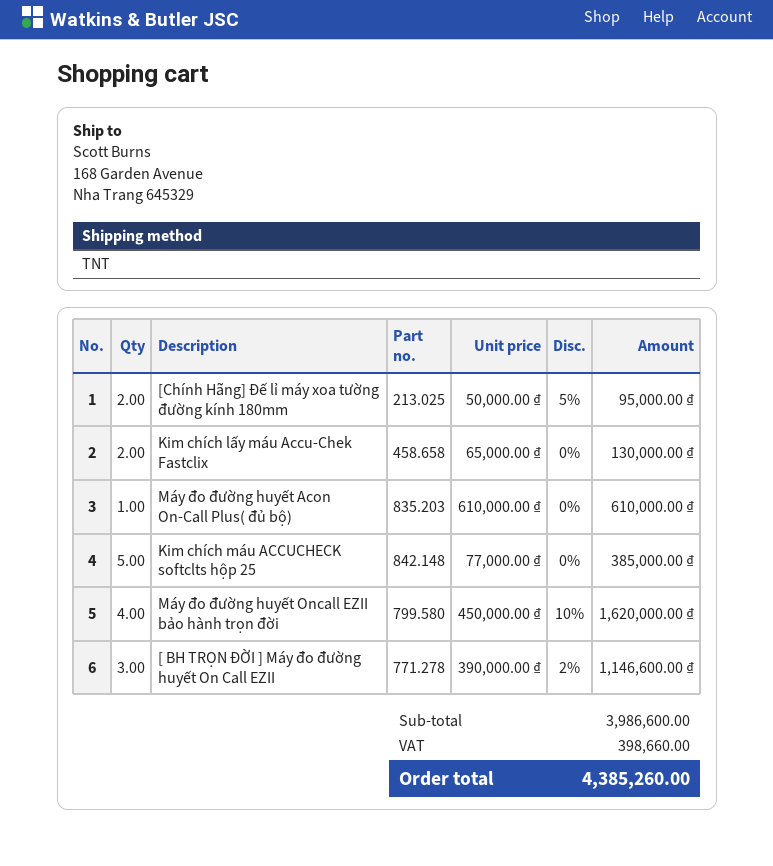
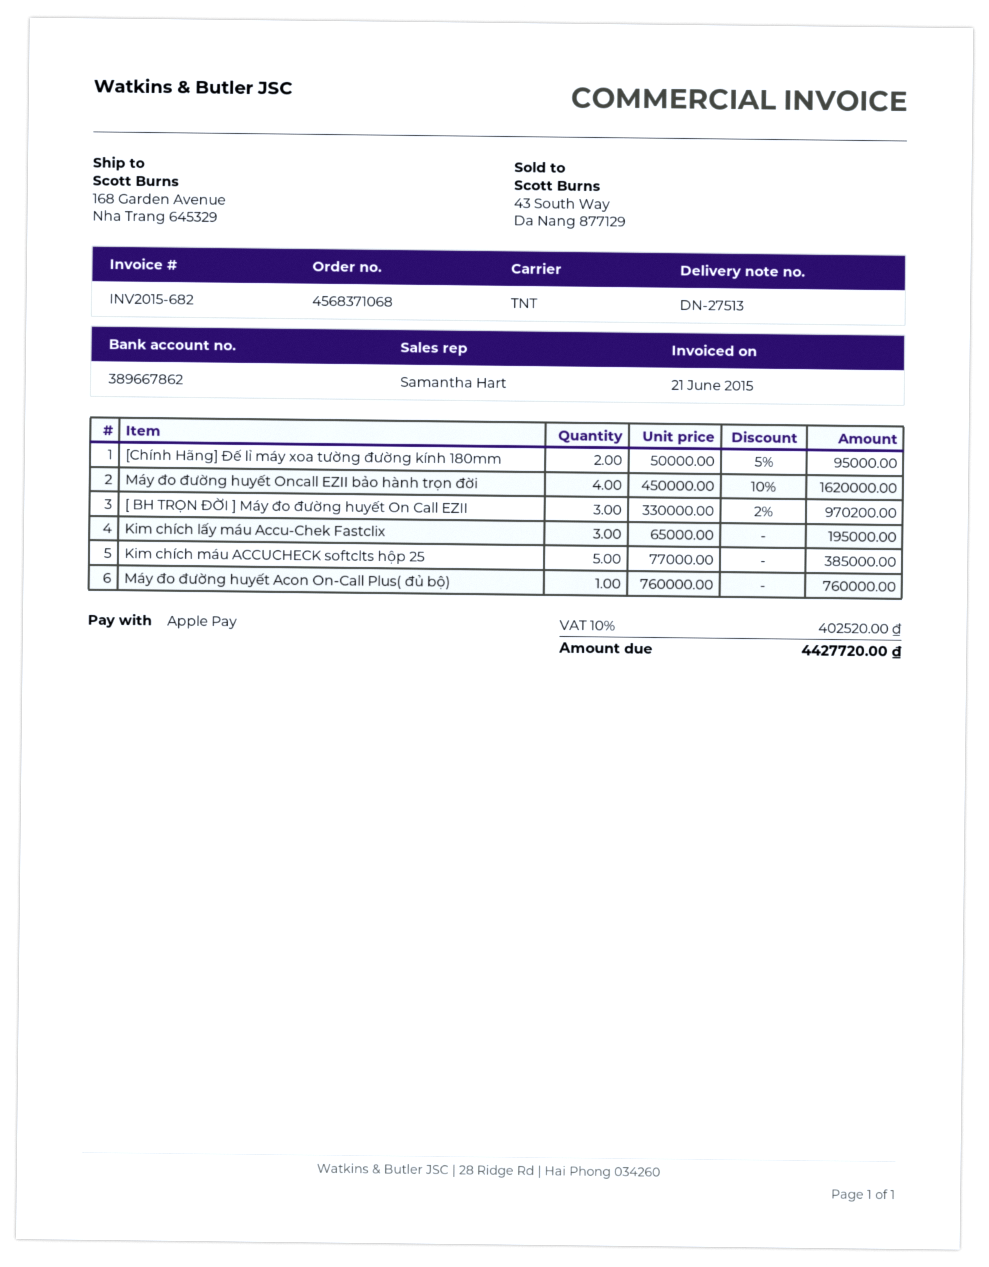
Kim chích lấy máu Accu-Chek Fastclix: 2 x 65000.00 = 130000.00 -> 3 x 65000.00 = 195000.00
Máy đo đường huyết Acon On-Call Plus( đủ bộ): 1 x 610000.00 = 610000.00 -> 1 x 760000.00 = 760000.00
[ BH TRỌN ĐỜI ] Máy đo đường huyết On Call EZII: 3 x 390000.00 - 2% = 1146600.00 -> 3 x 330000.00 - 2% = 970200.00
tax: 398660.00 -> 402520.00
total: 4385260.00 -> 4427720.00

